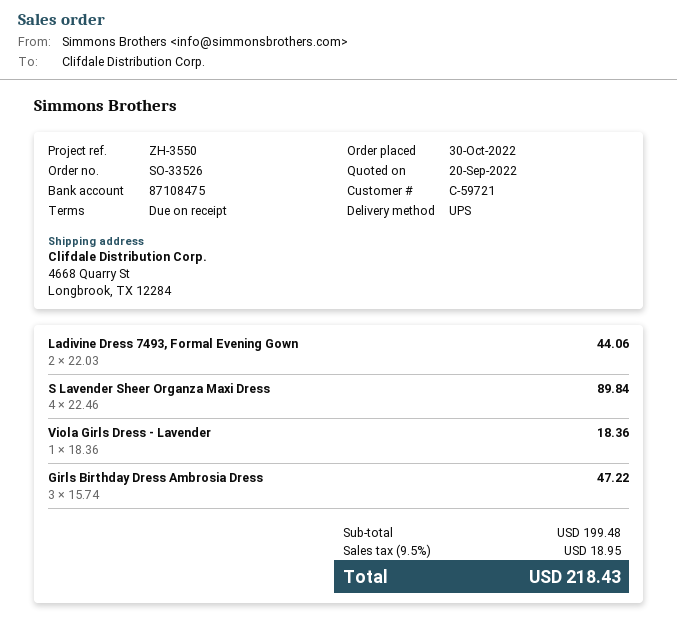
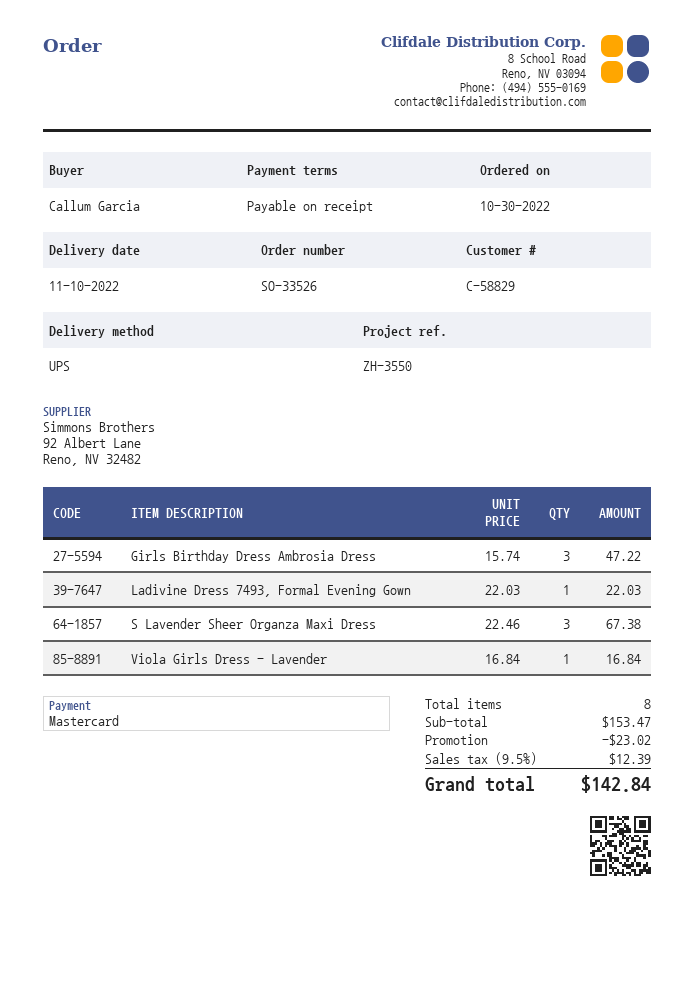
customer number: C-59721 -> C-58829
Ladivine Dress 7493, Formal Evening Gown: 2 x 22.03 = 44.06 -> 1 x 22.03 = 22.03
S Lavender Sheer Organza Maxi Dress: 4 x 22.46 = 89.84 -> 3 x 22.46 = 67.38
Viola Girls Dress - Lavender: 1 x 18.36 = 18.36 -> 1 x 16.84 = 16.84
subtotal: 199.48 -> 153.47
discount: none -> 23.02
tax: 9.5% = 18.95 -> 9.5% = 12.39
total: 218.43 -> 142.84

